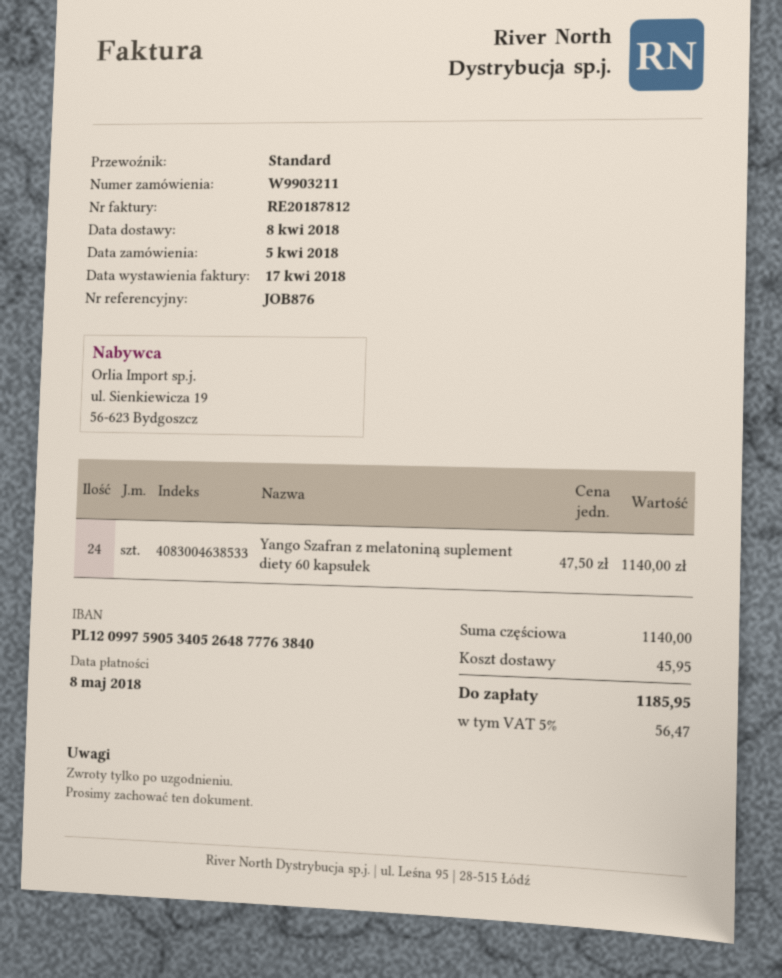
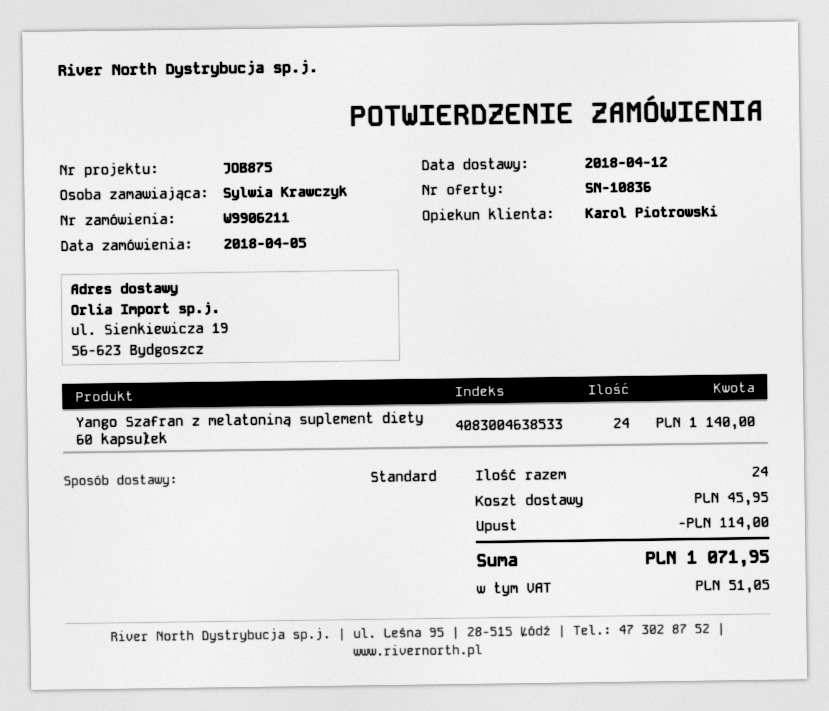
order number: W9903211 -> W9906211
delivery date: 2018-04-08 -> 2018-04-12
reference: JOB876 -> JOB875
discount: none -> 114.00
tax: 56.47 -> 51.05
total: 1185.95 -> 1071.95

